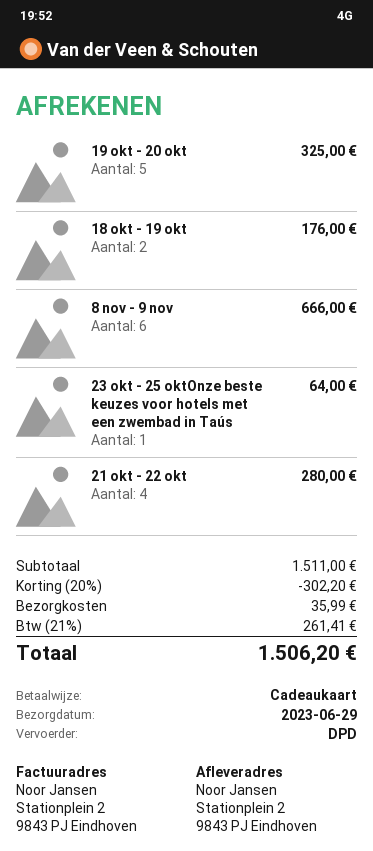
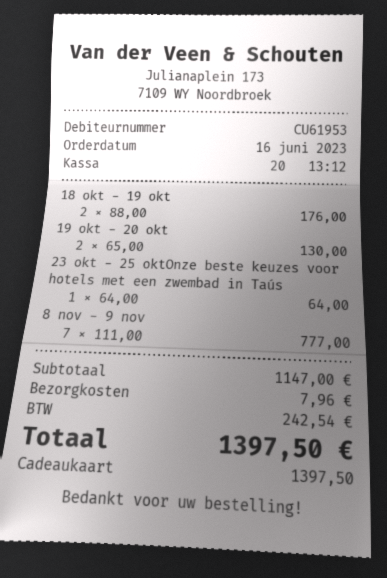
19 okt - 20 okt: 5 for 325.00 -> 2 for 130.00
8 nov - 9 nov: 6 for 666.00 -> 7 for 777.00
21 okt - 22 okt: 4 for 280.00 -> none
subtotal: 1511.00 -> 1147.00
discount: 20% = 302.20 -> none
shipping: 35.99 -> 7.96
tax: 261.41 -> 242.54
total: 1506.20 -> 1397.50

